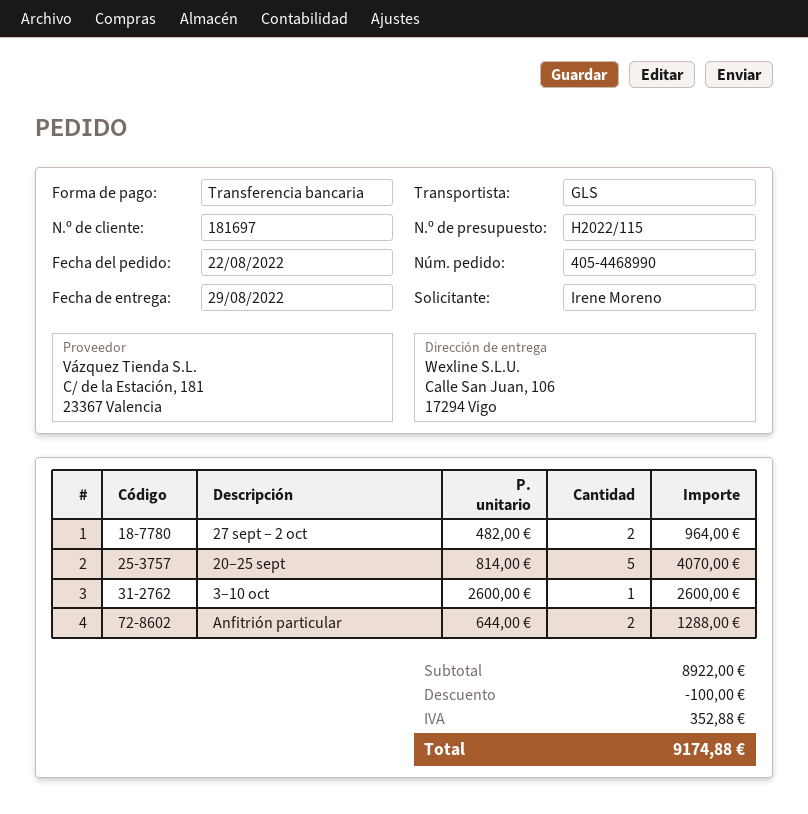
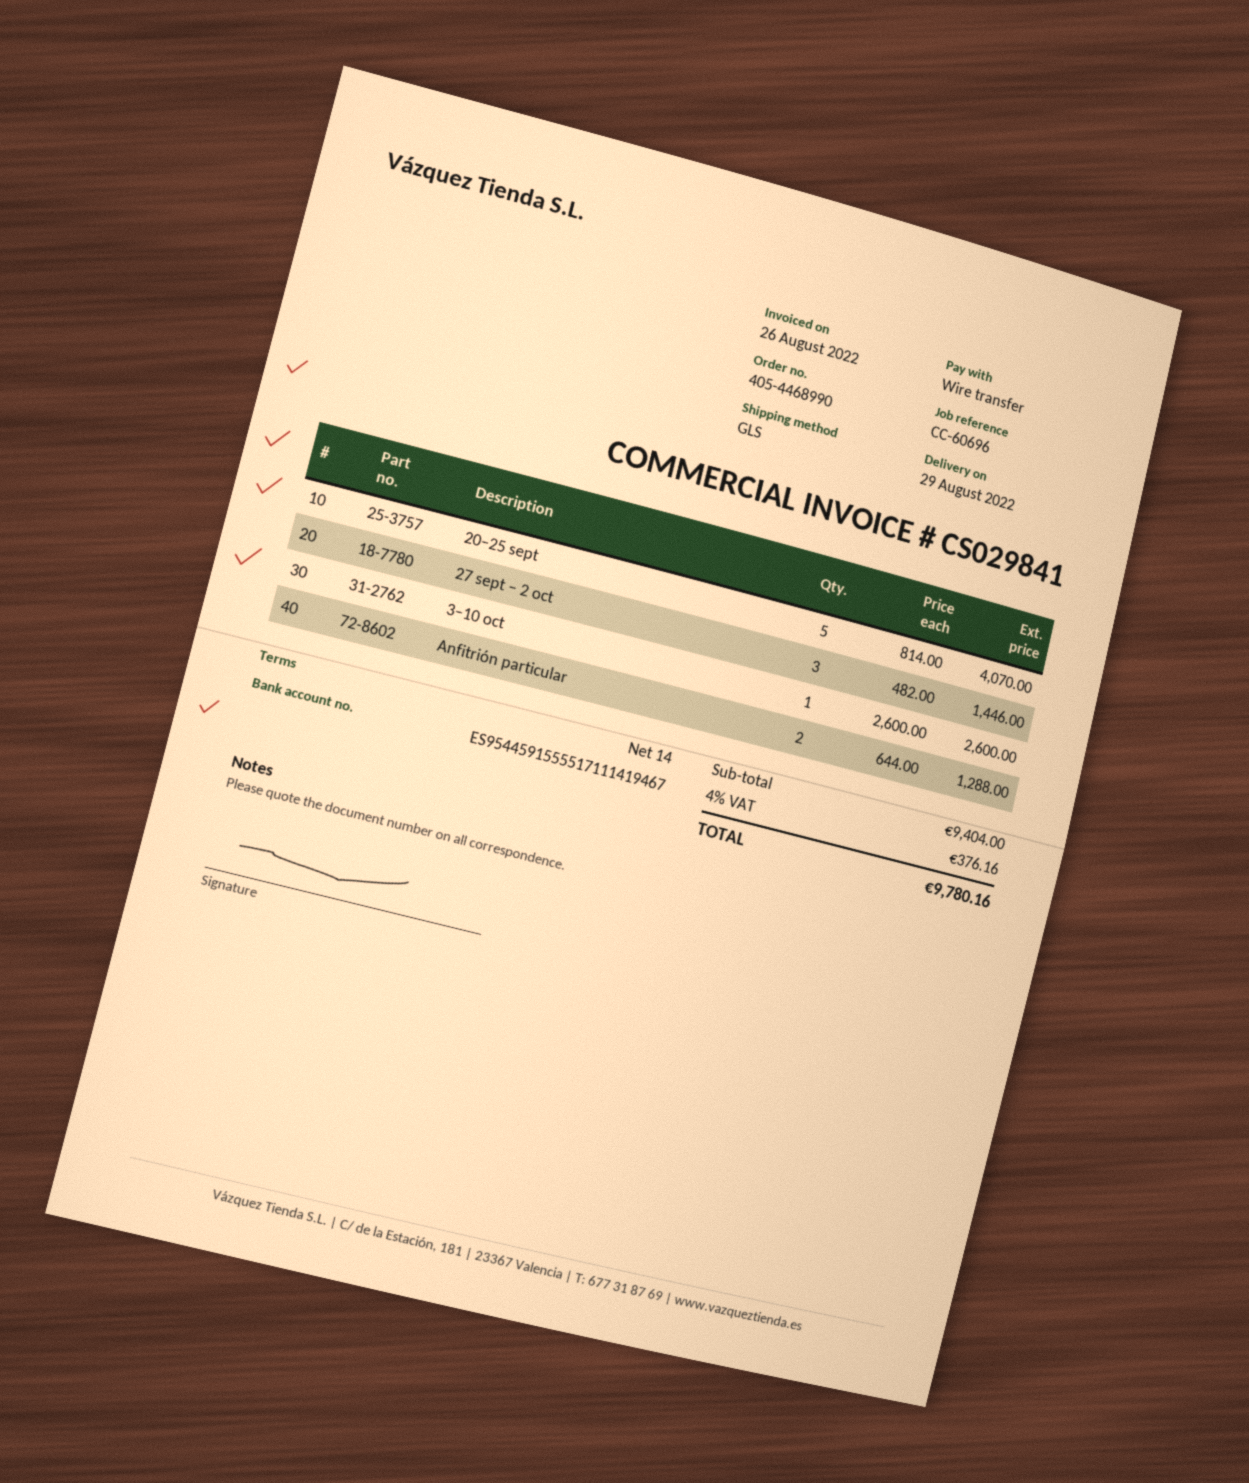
27 sept – 2 oct: 2 x 482.00 = 964.00 -> 3 x 482.00 = 1446.00
subtotal: 8922.00 -> 9404.00
discount: 100.00 -> none
tax: 352.88 -> 376.16
total: 9174.88 -> 9780.16

